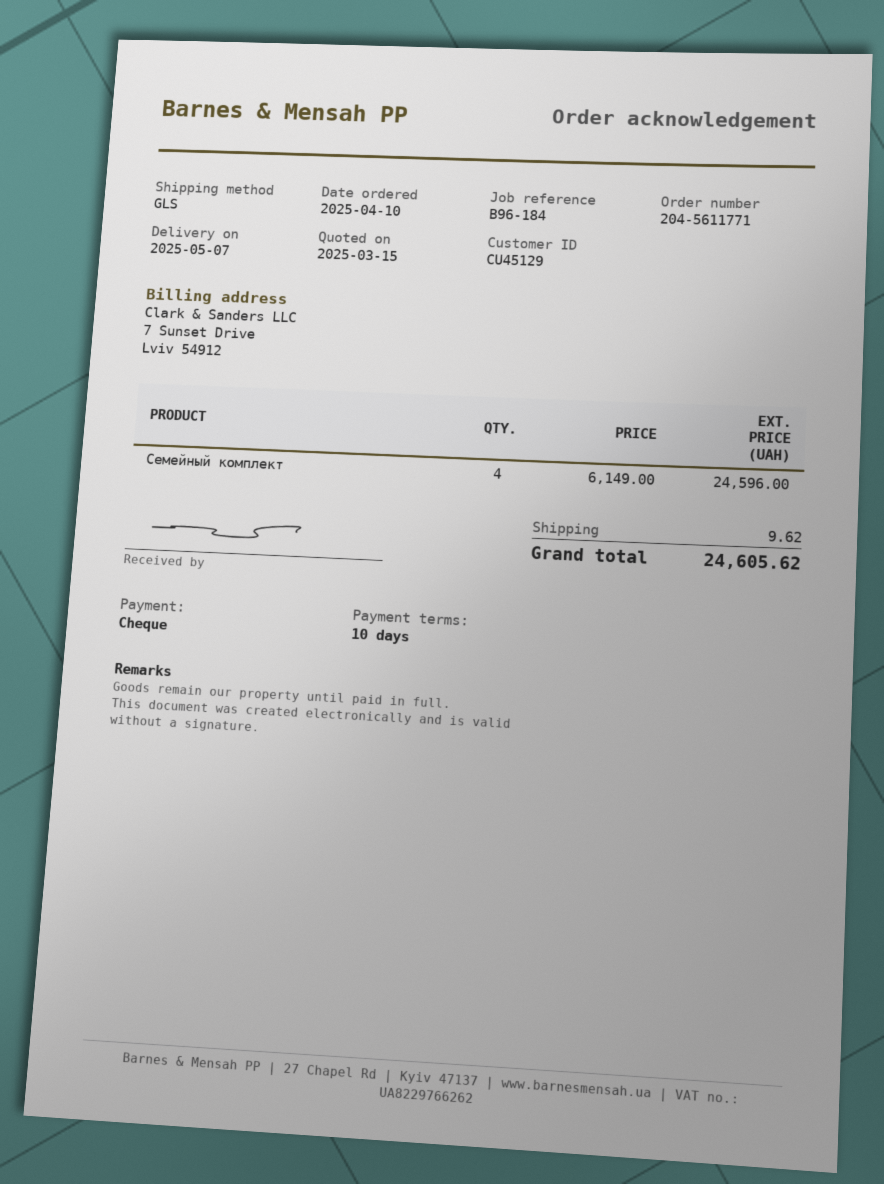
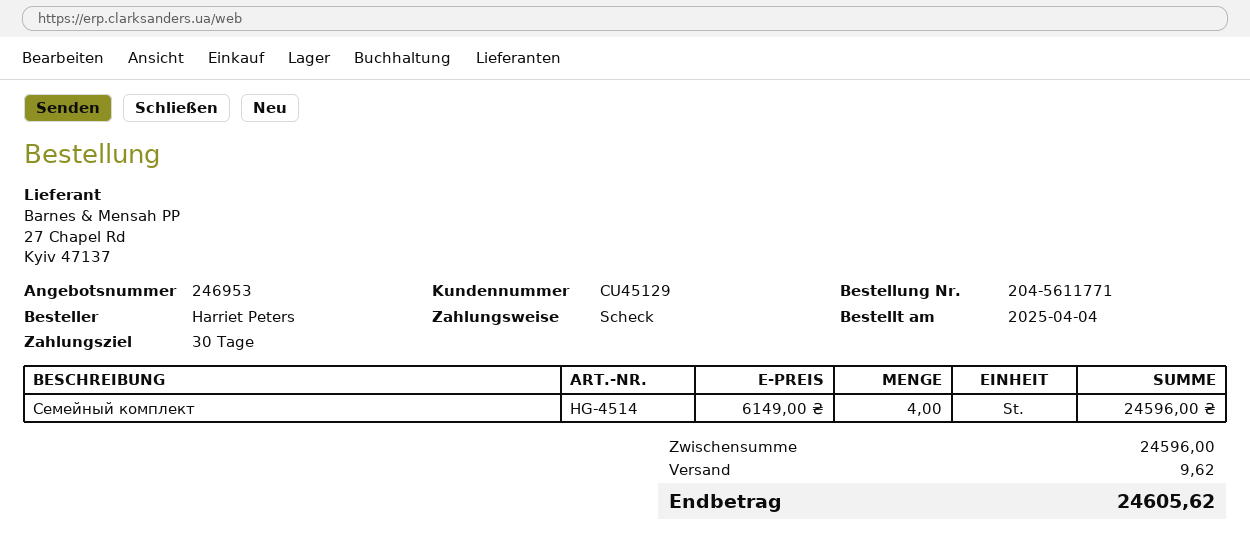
order date: 2025-04-10 -> 2025-04-04
payment terms: 10 days -> 30 days

